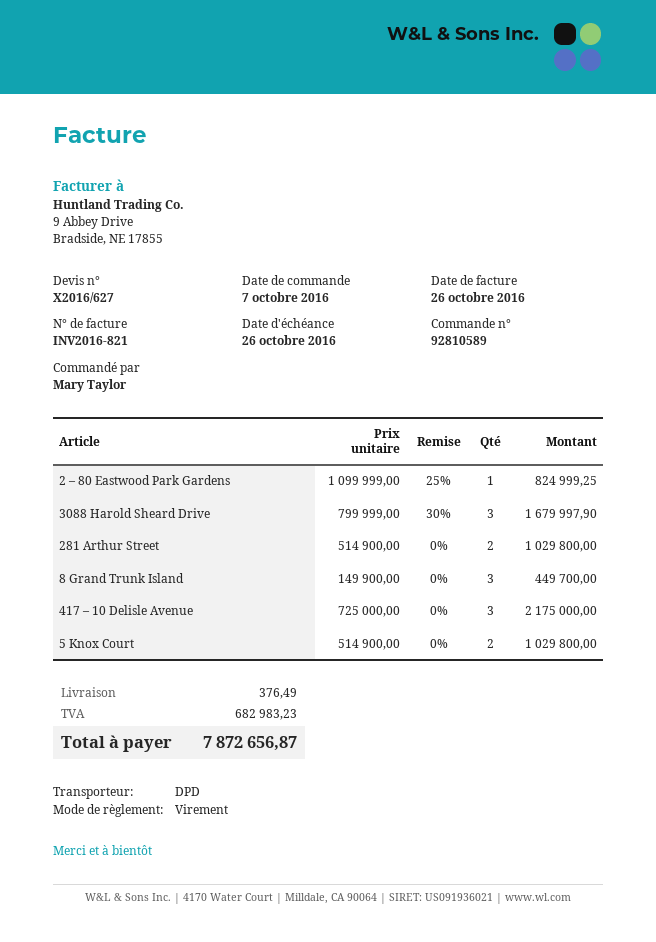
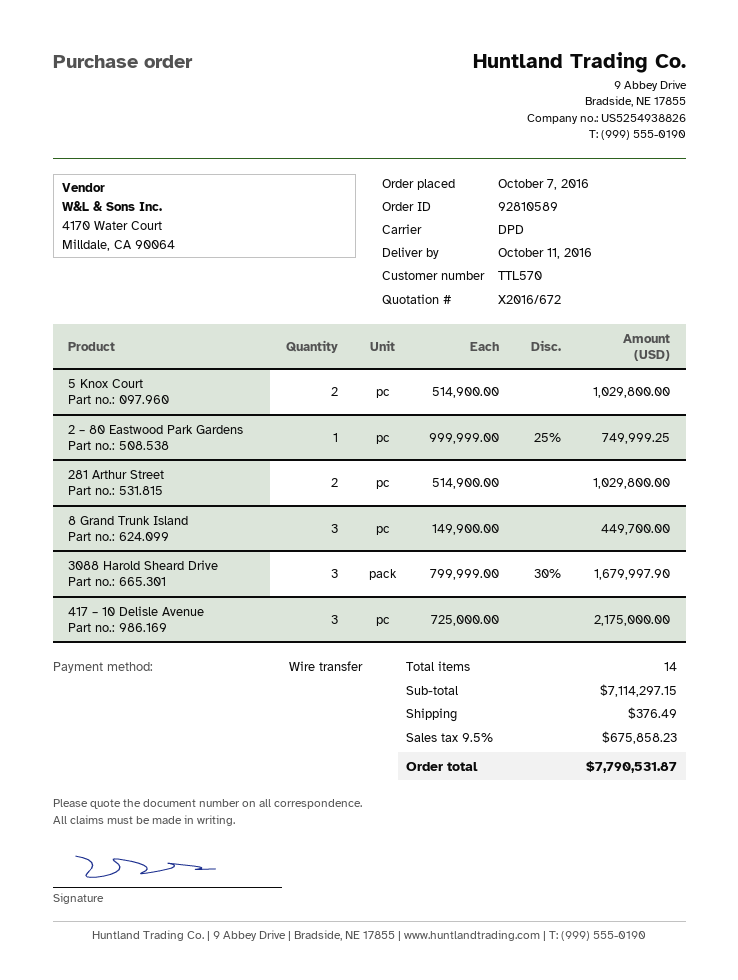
quote number: X2016/627 -> X2016/672
2 – 80 Eastwood Park Gardens: 1 x 1099999.00 - 25% = 824999.25 -> 1 x 999999.00 - 25% = 749999.25
tax: 682983.23 -> 675858.23
total: 7872656.87 -> 7790531.87

